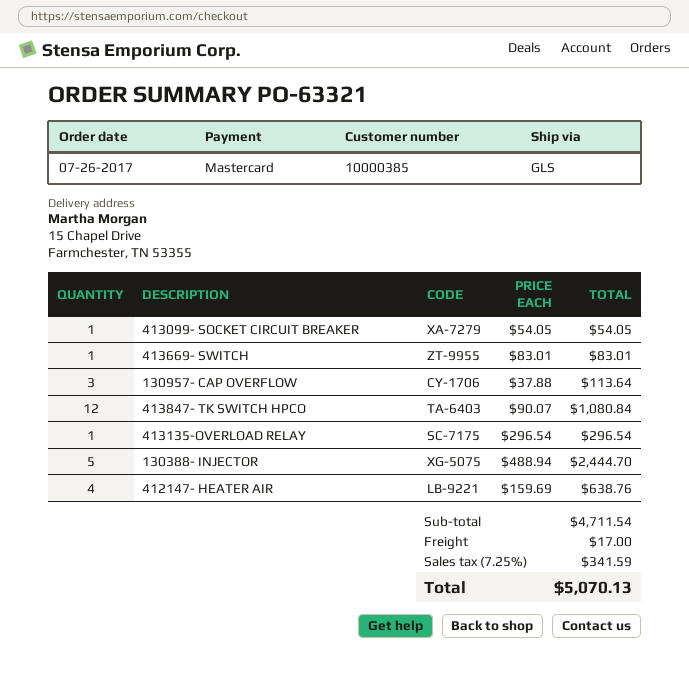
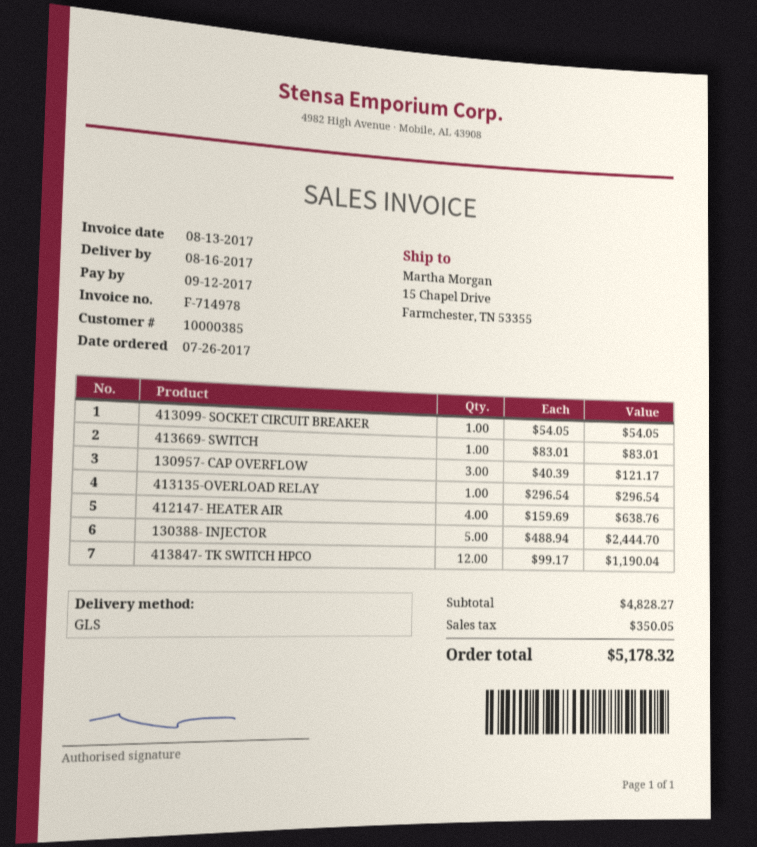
130957- CAP OVERFLOW: 3 x 37.88 = 113.64 -> 3 x 40.39 = 121.17
413847- TK SWITCH HPCO: 12 x 90.07 = 1080.84 -> 12 x 99.17 = 1190.04
subtotal: 4711.54 -> 4828.27
shipping: 17.00 -> none
tax: 341.59 -> 350.05
total: 5070.13 -> 5178.32

